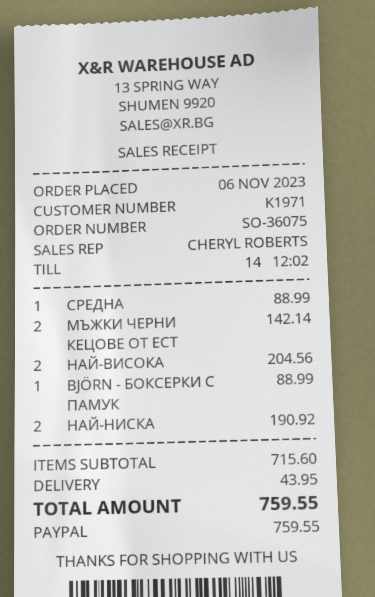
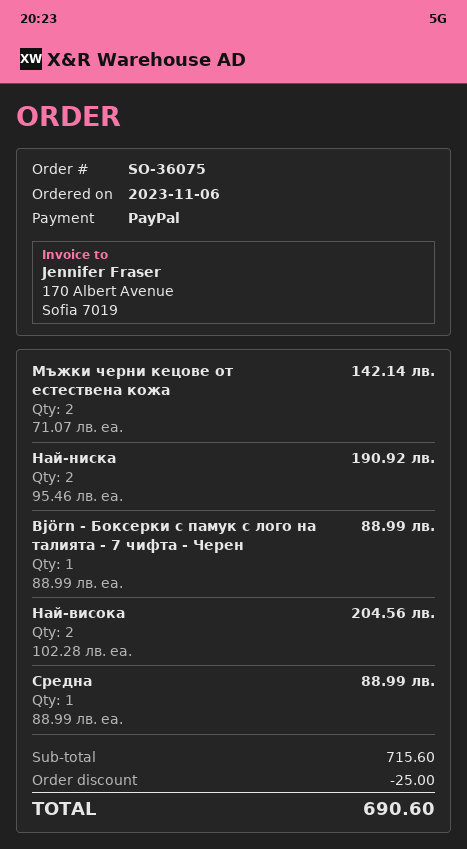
discount: none -> 25.00
shipping: 43.95 -> none
total: 759.55 -> 690.60

